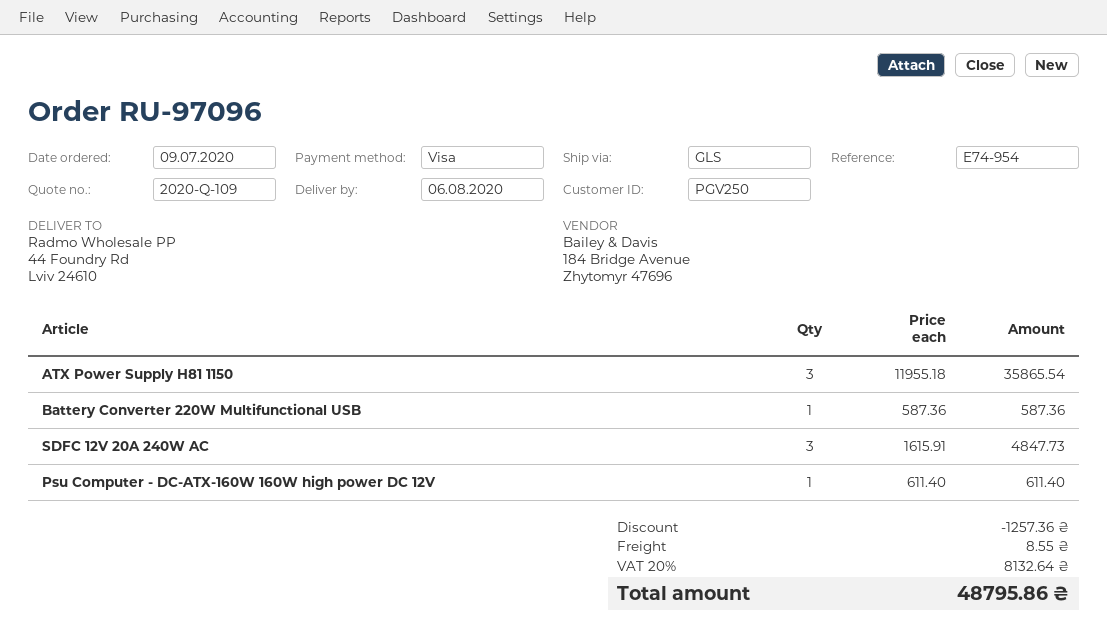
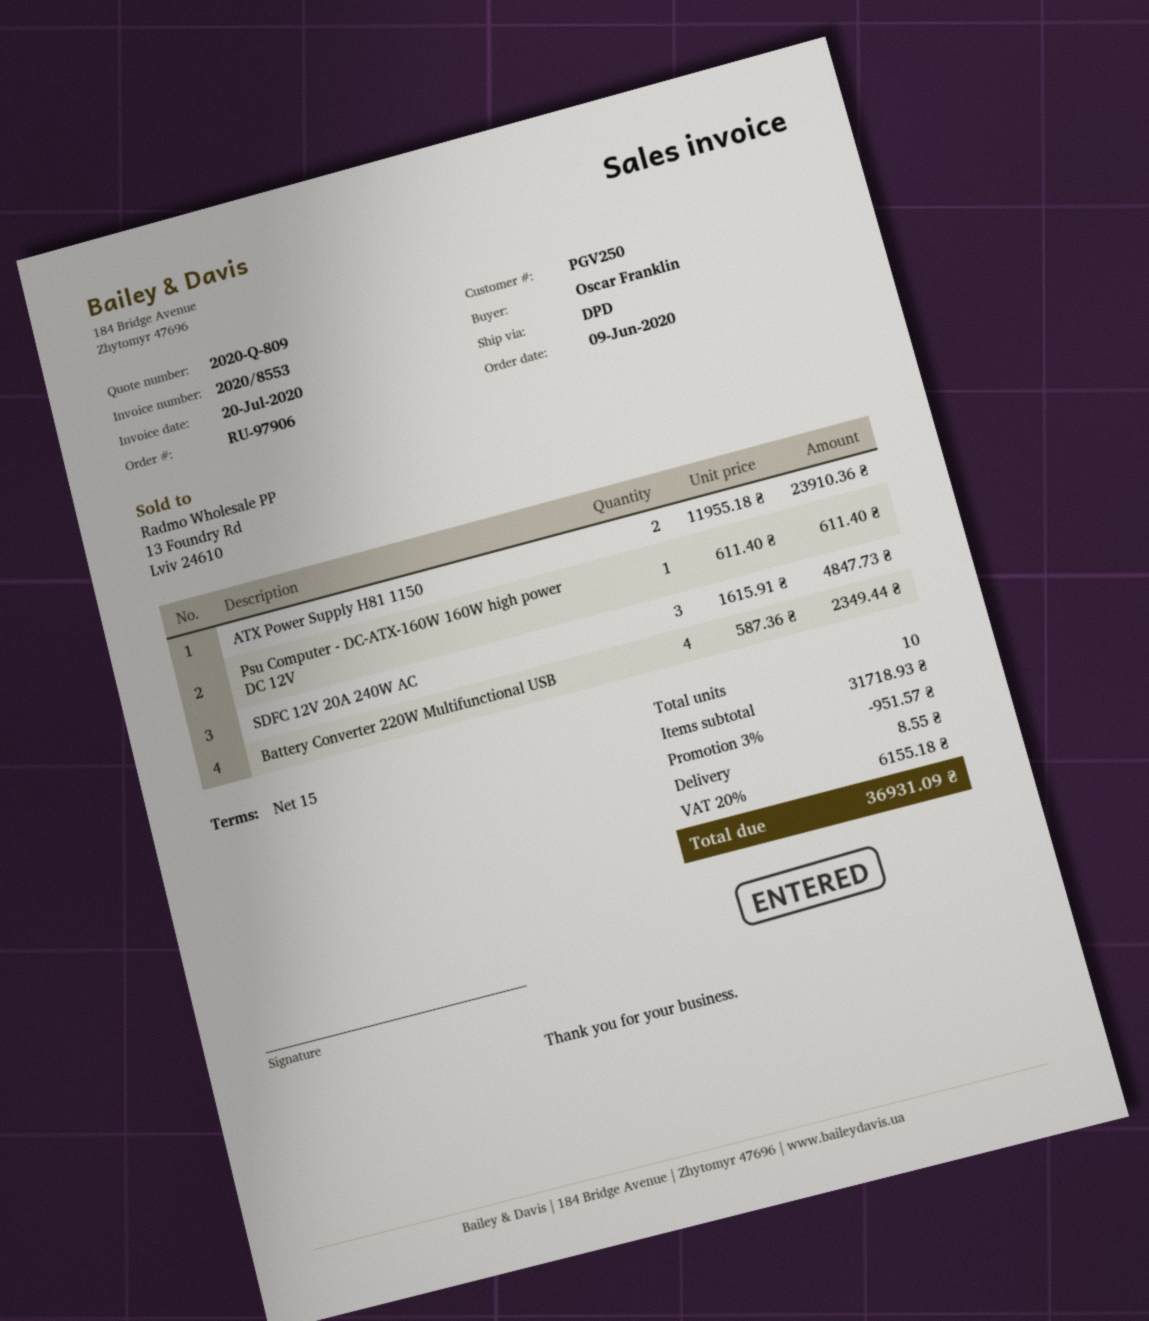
quote number: 2020-Q-109 -> 2020-Q-809
order number: RU-97096 -> RU-97906
order date: 2020-07-09 -> 2020-06-09
shipping method: GLS -> DPD
ATX Power Supply H81 1150: 3 x 11955.18 = 35865.54 -> 2 x 11955.18 = 23910.36
Battery Converter 220W Multifunctional USB: 1 x 587.36 = 587.36 -> 4 x 587.36 = 2349.44
discount: 1257.36 -> 951.57
tax: 20% = 8132.64 -> 20% = 6155.18
total: 48795.86 -> 36931.09

